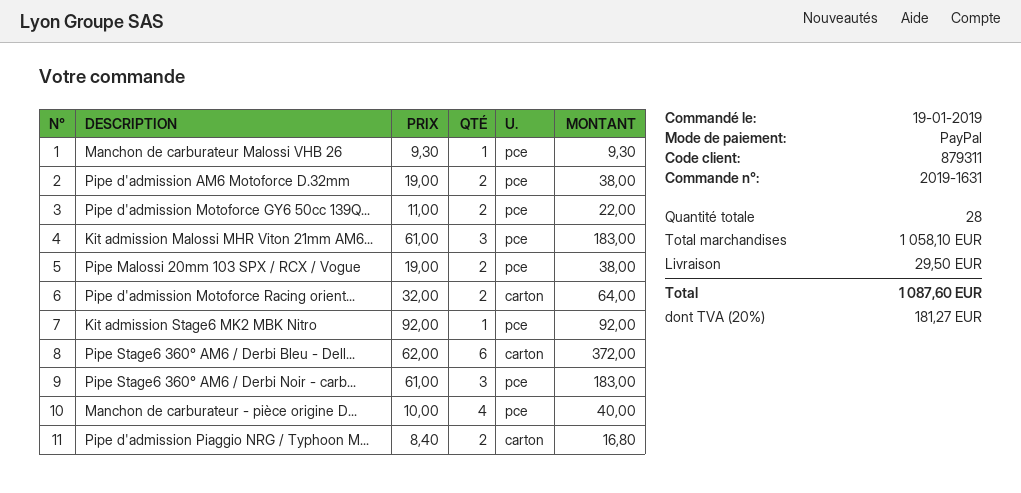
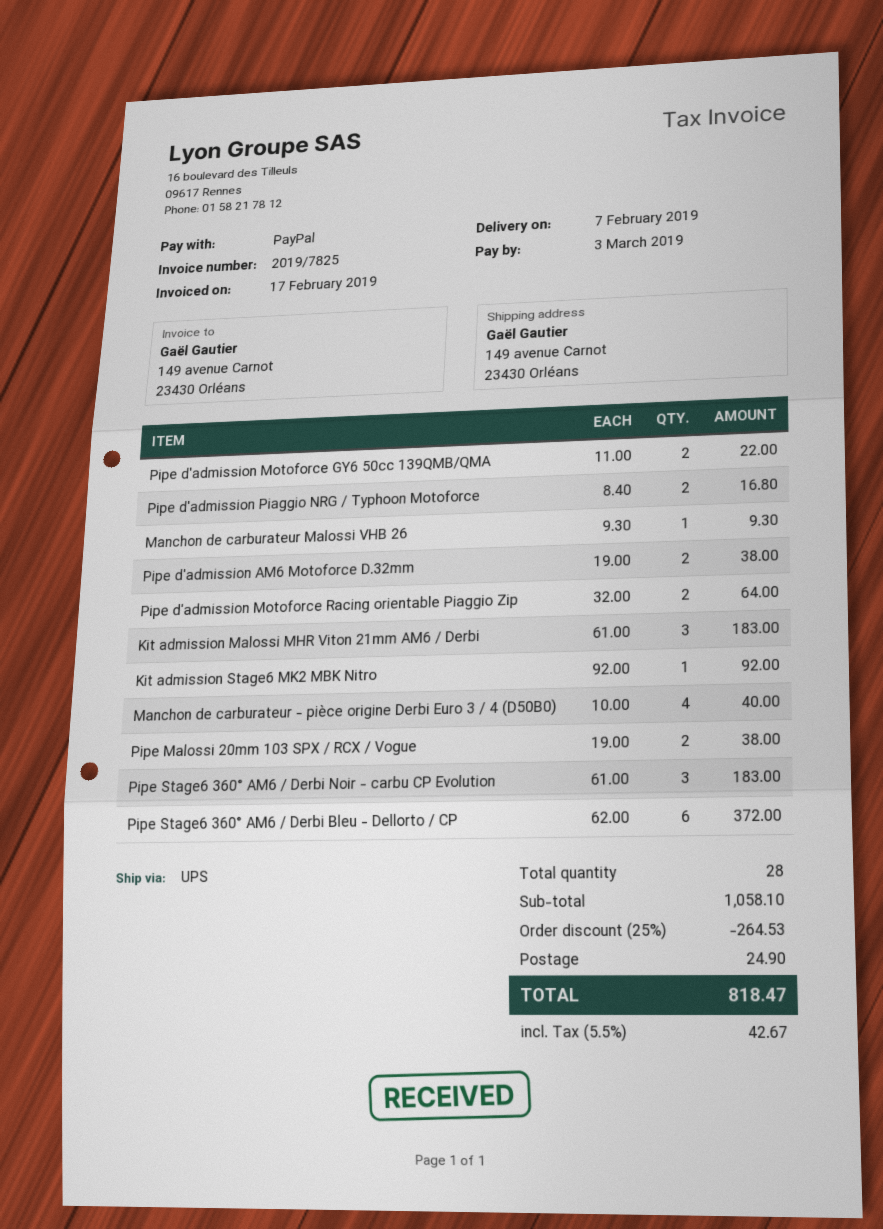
discount: none -> 25% = 264.53
shipping: 29.50 -> 24.90
tax: 20% = 181.27 -> 5.5% = 42.67
total: 1087.60 -> 818.47

